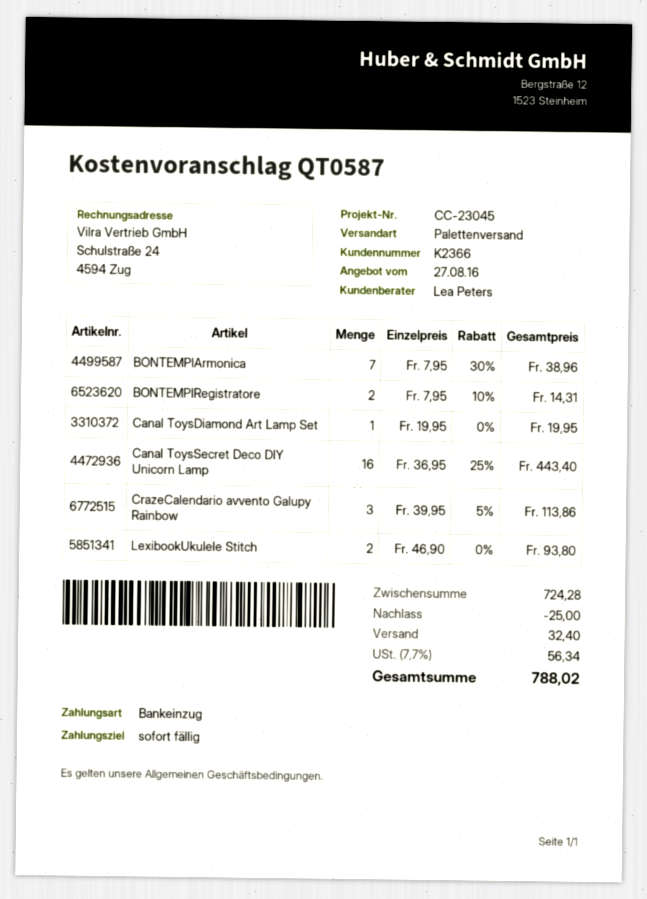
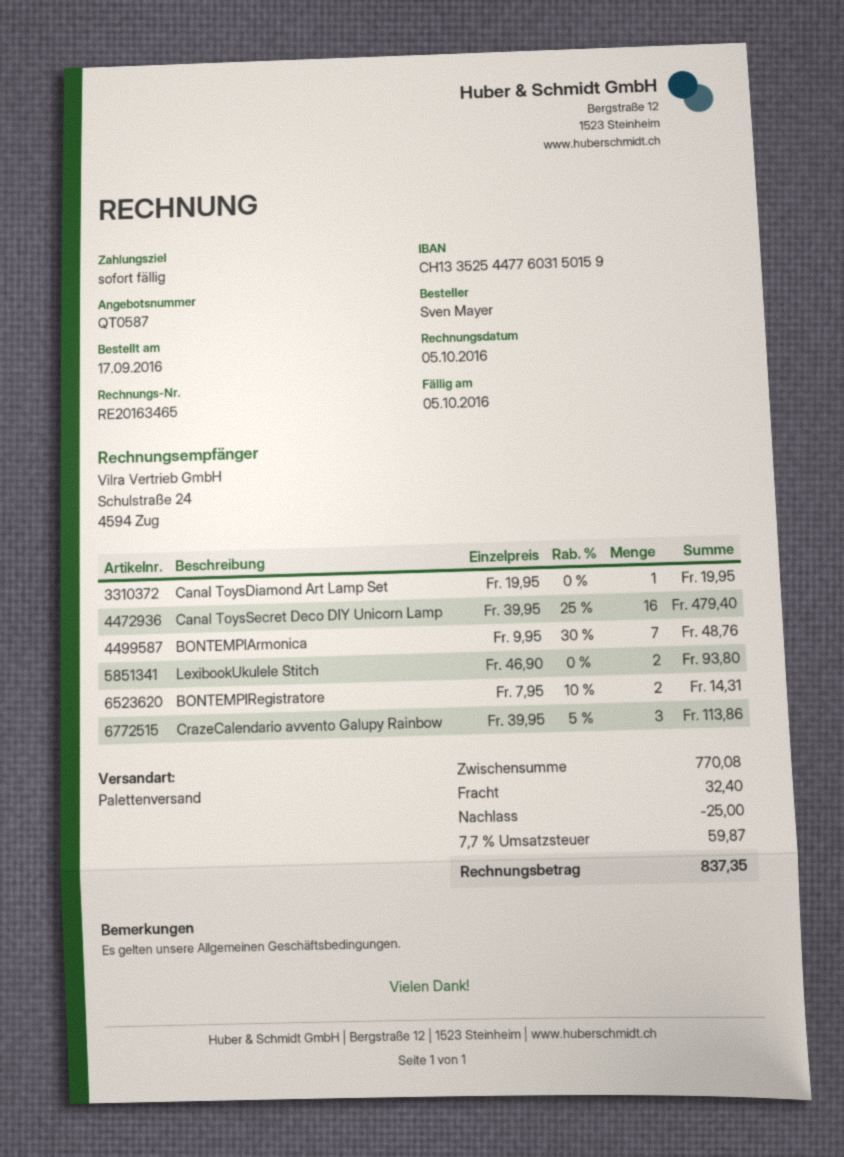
BONTEMPIArmonica: 7 x 7.95 - 30% = 38.96 -> 7 x 9.95 - 30% = 48.76
Canal ToysSecret Deco DIY Unicorn Lamp: 16 x 36.95 - 25% = 443.40 -> 16 x 39.95 - 25% = 479.40
subtotal: 724.28 -> 770.08
tax: 7.7% = 56.34 -> 7.7% = 59.87
total: 788.02 -> 837.35

